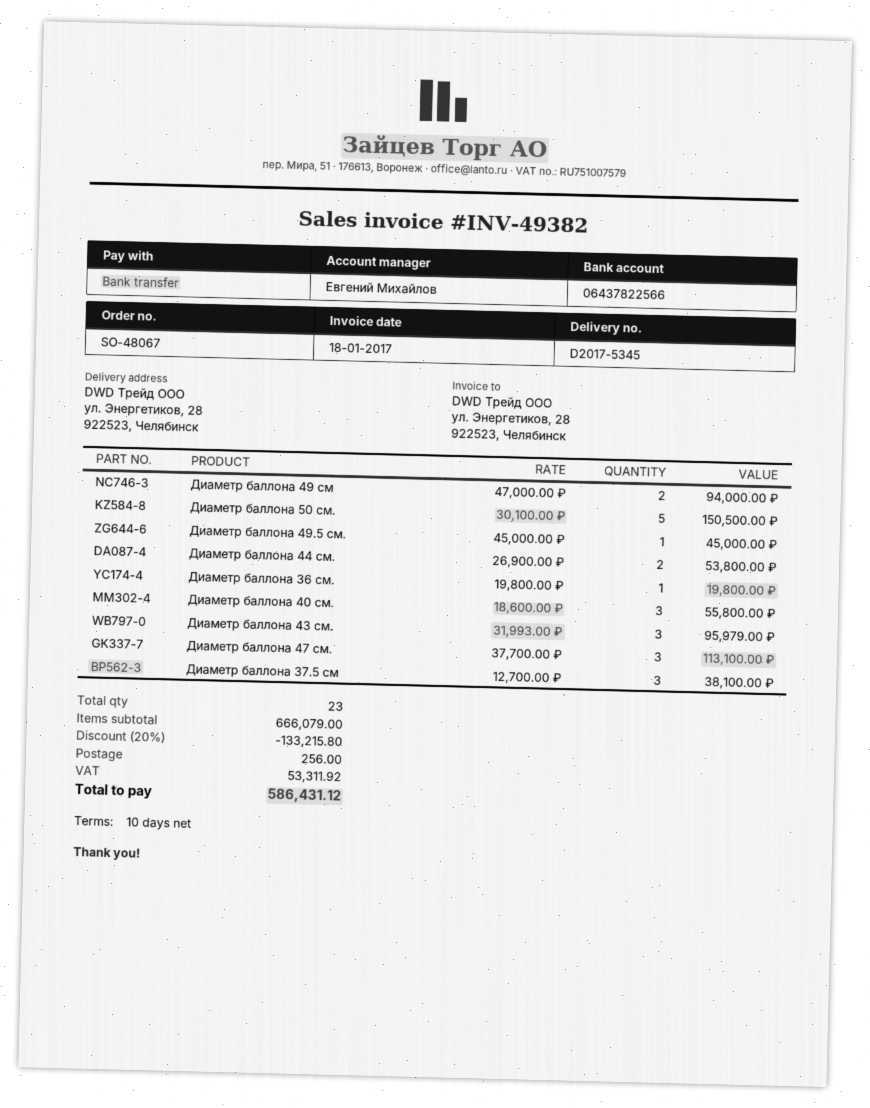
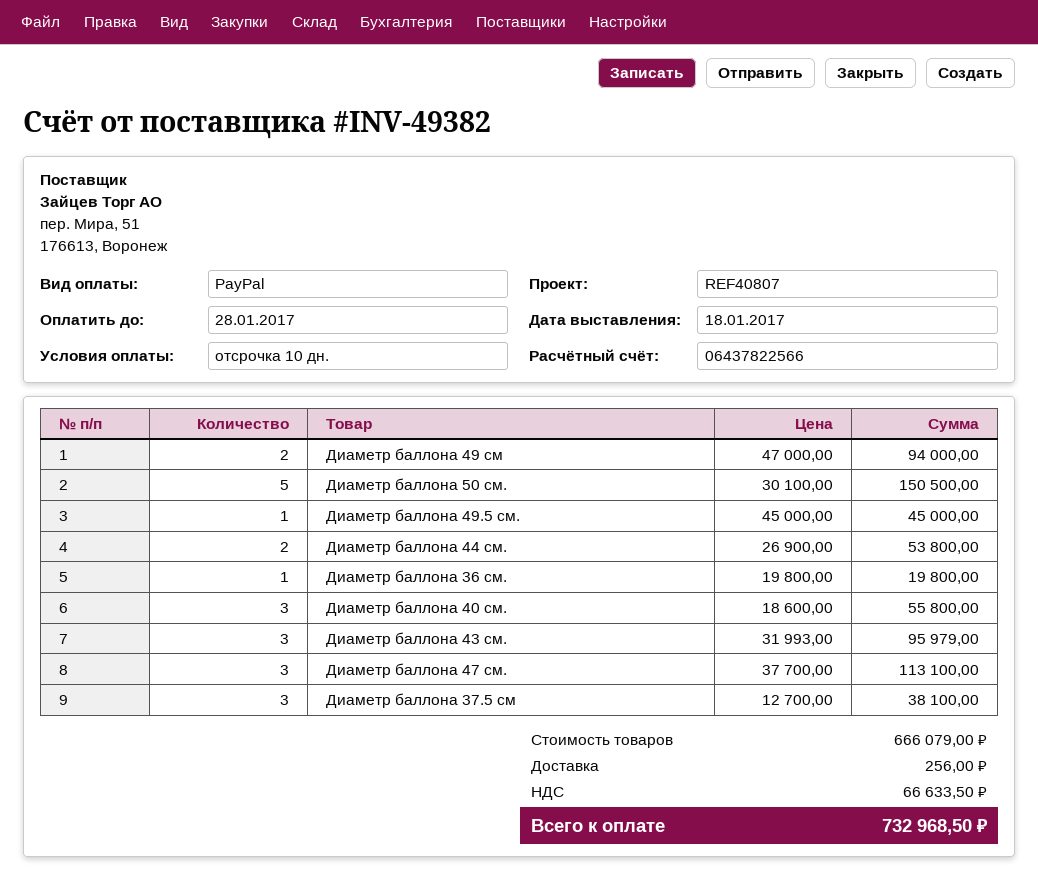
payment method: bank transfer -> PayPal
discount: 20% = 133215.80 -> none
tax: 53311.92 -> 66633.50
total: 586431.12 -> 732968.50

